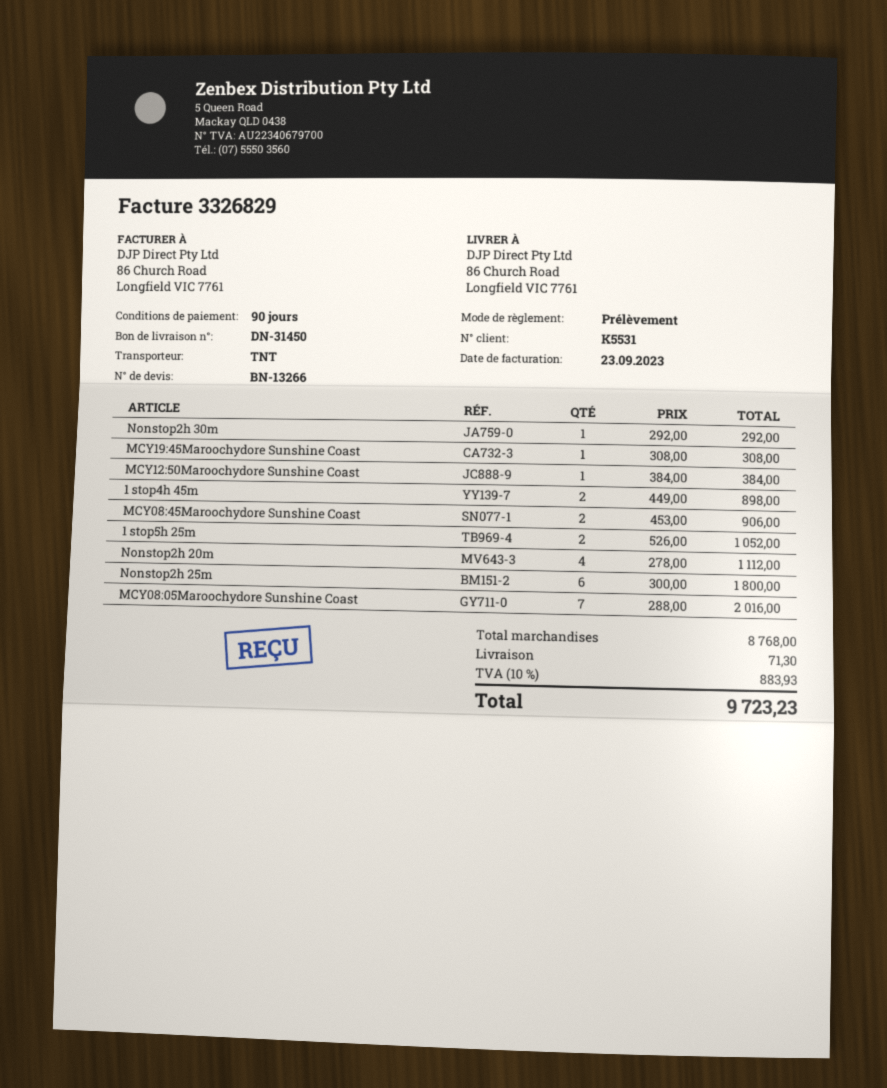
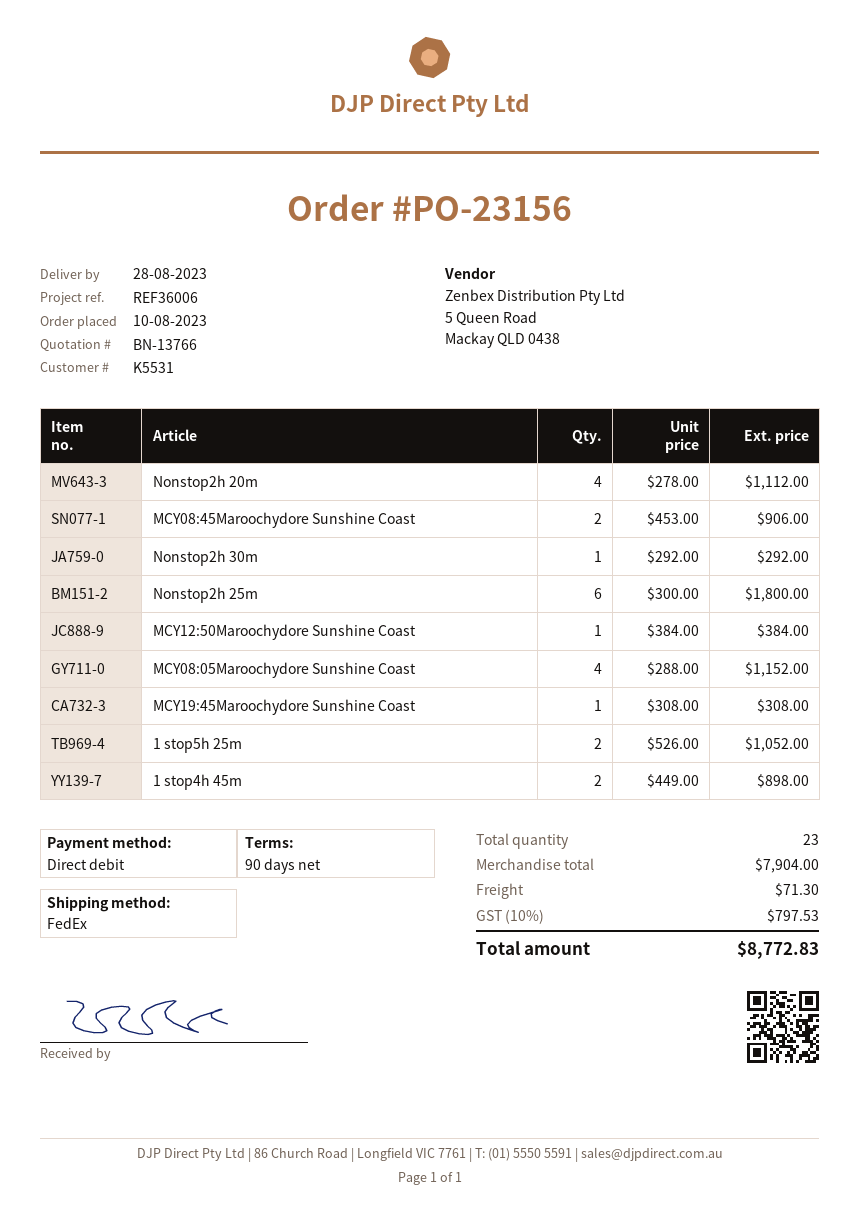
quote number: BN-13266 -> BN-13766
shipping method: TNT -> FedEx
MCY08:05Maroochydore Sunshine Coast: 7 x 288.00 = 2016.00 -> 4 x 288.00 = 1152.00
subtotal: 8768.00 -> 7904.00
tax: 10% = 883.93 -> 10% = 797.53
total: 9723.23 -> 8772.83

